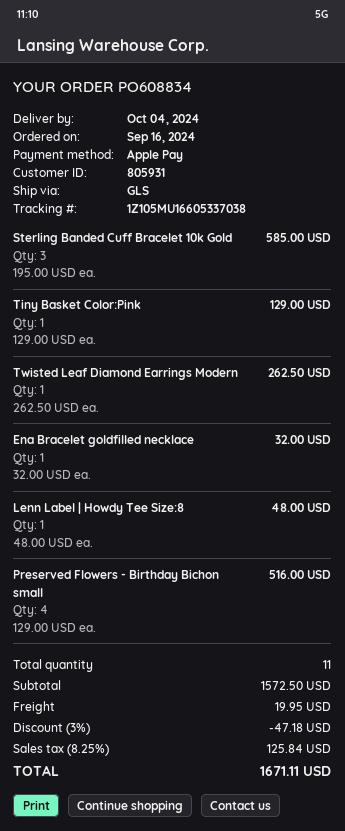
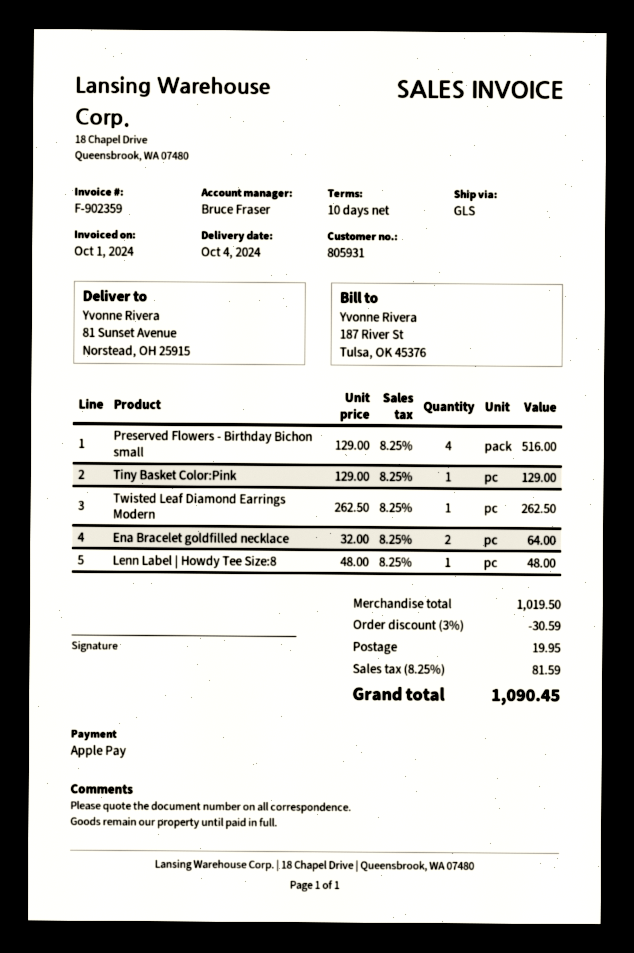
Sterling Banded Cuff Bracelet 10k Gold: 3 x 195.00 = 585.00 -> none
Ena Bracelet goldfilled necklace: 1 x 32.00 = 32.00 -> 2 x 32.00 = 64.00
subtotal: 1572.50 -> 1019.50
discount: 3% = 47.18 -> 3% = 30.59
tax: 8.25% = 125.84 -> 8.25% = 81.59
total: 1671.11 -> 1090.45

